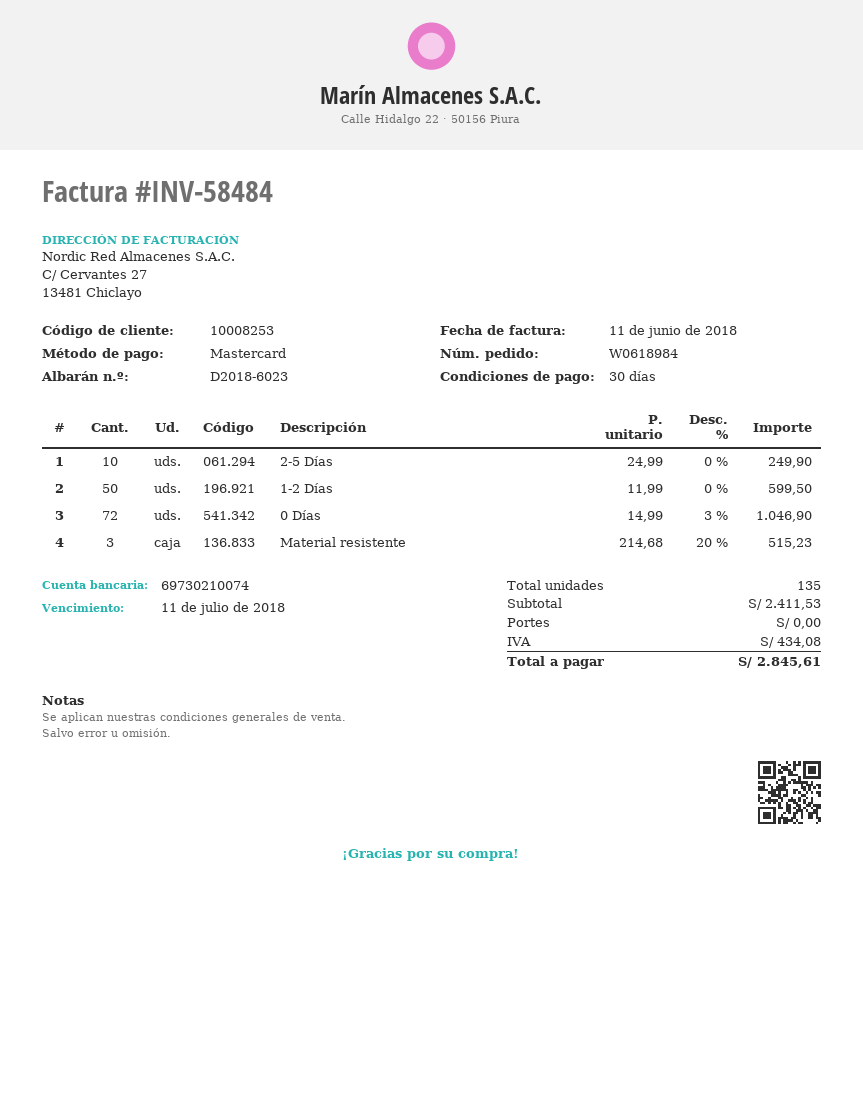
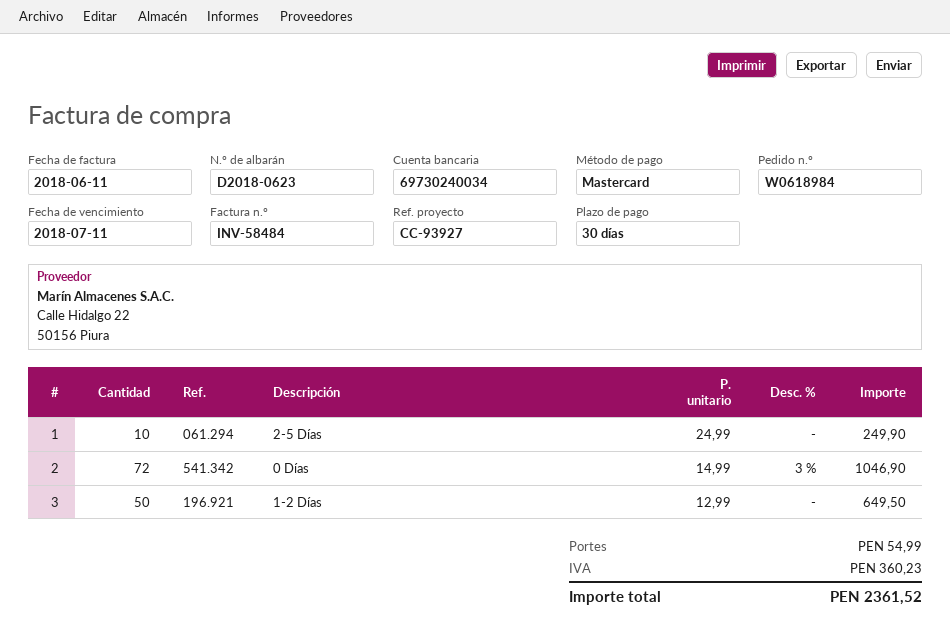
delivery note number: D2018-6023 -> D2018-0623
bank account: 69730210074 -> 69730240034
1-2 Días: 50 x 11.99 = 599.50 -> 50 x 12.99 = 649.50
Material resistente: 3 x 214.68 - 20% = 515.23 -> none
shipping: 0.00 -> 54.99
tax: 434.08 -> 360.23
total: 2845.61 -> 2361.52

